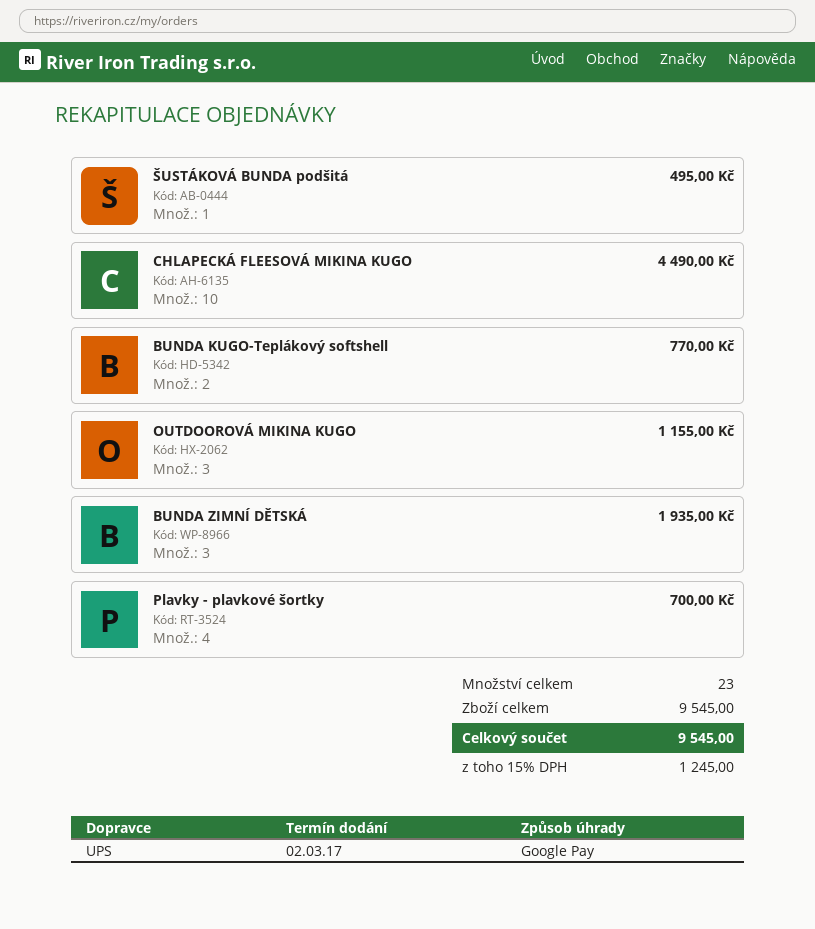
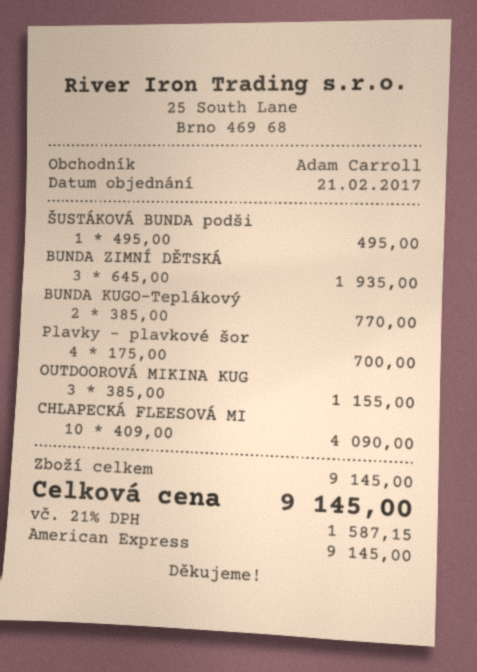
payment method: Google Pay -> American Express
CHLAPECKÁ FLEESOVÁ MIKINA KUGO: 10 for 4490.00 -> 10 for 4090.00
subtotal: 9545.00 -> 9145.00
tax: 15% = 1245.00 -> 21% = 1587.15
total: 9545.00 -> 9145.00

